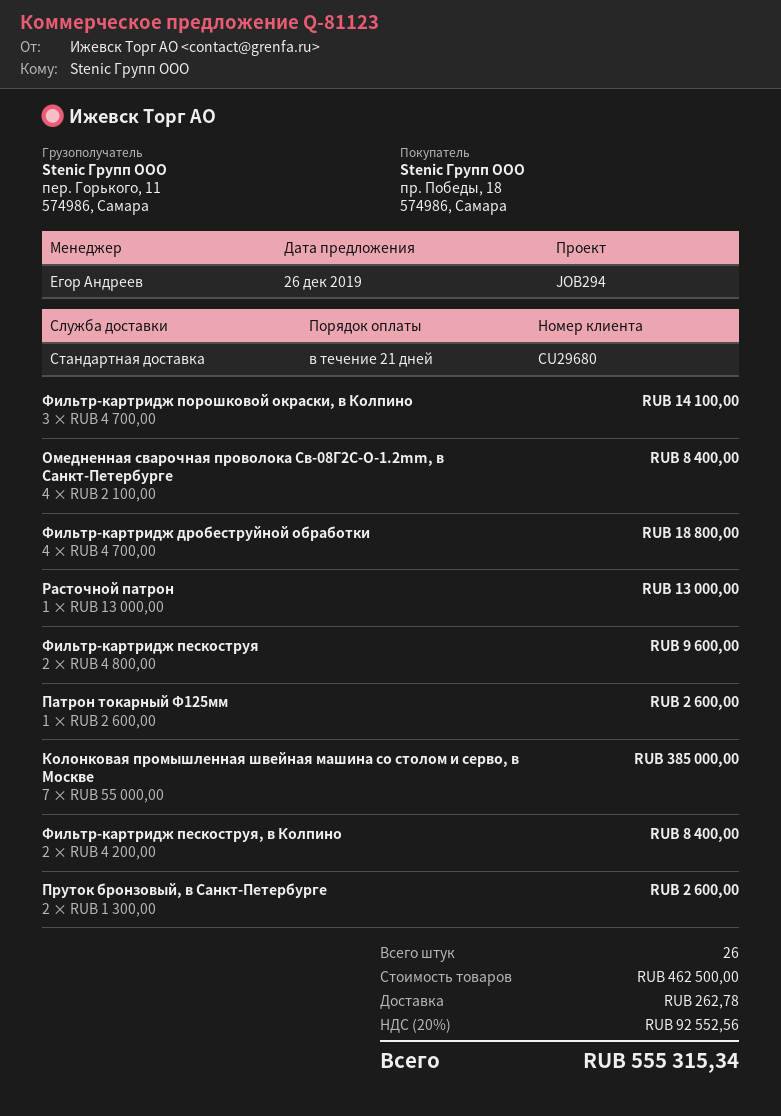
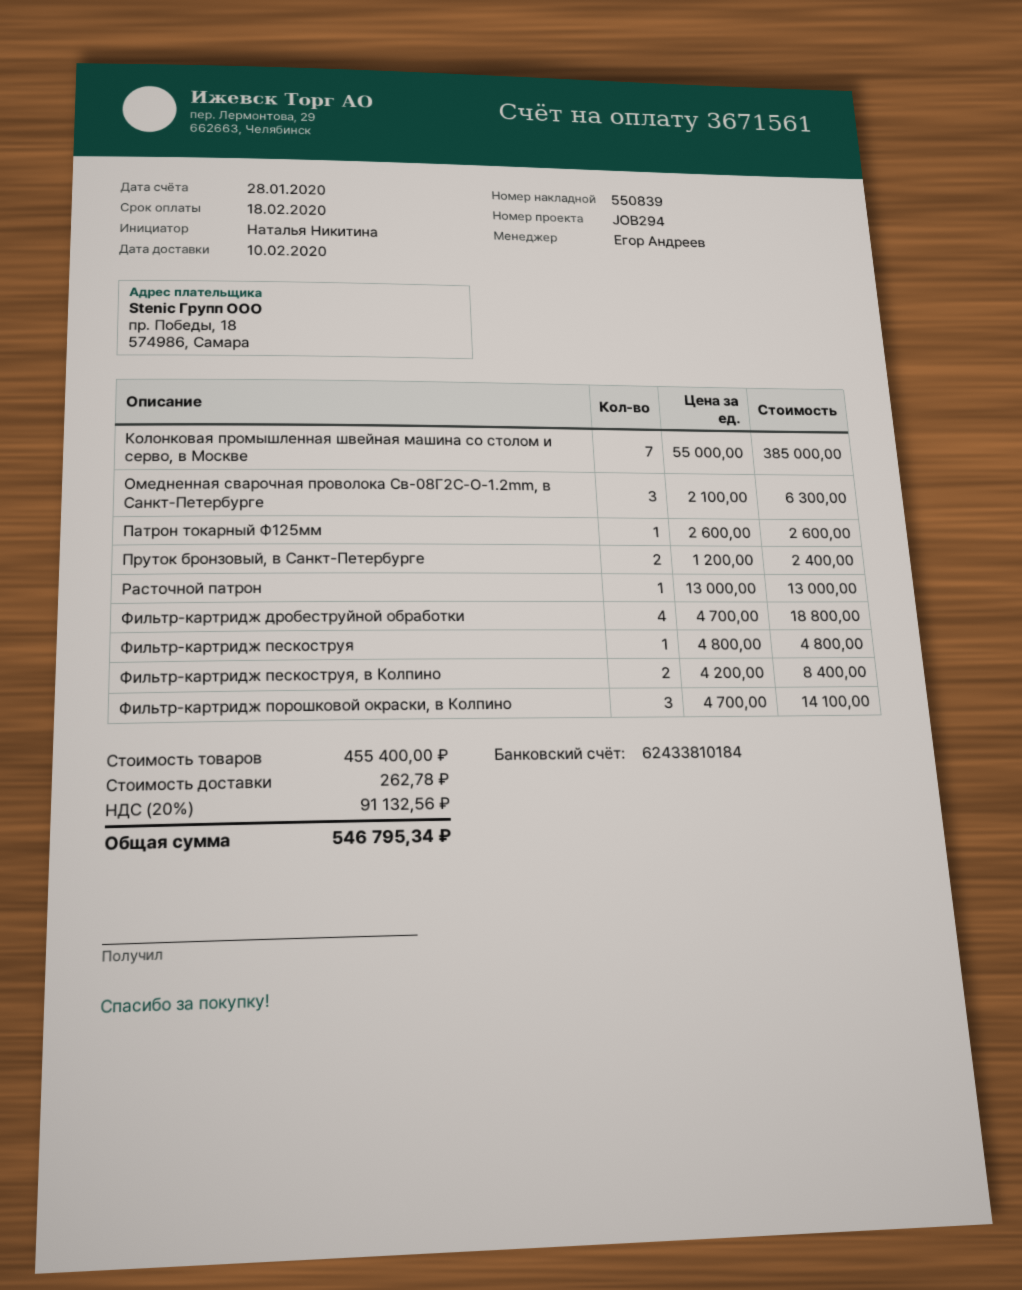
Омедненная сварочная проволока Св-08Г2С-О-1.2mm, в Санкт-Петербурге: 4 x 2100.00 = 8400.00 -> 3 x 2100.00 = 6300.00
Фильтр-картридж пескоструя: 2 x 4800.00 = 9600.00 -> 1 x 4800.00 = 4800.00
Пруток бронзовый, в Санкт-Петербурге: 2 x 1300.00 = 2600.00 -> 2 x 1200.00 = 2400.00
subtotal: 462500.00 -> 455400.00
tax: 20% = 92552.56 -> 20% = 91132.56
total: 555315.34 -> 546795.34

